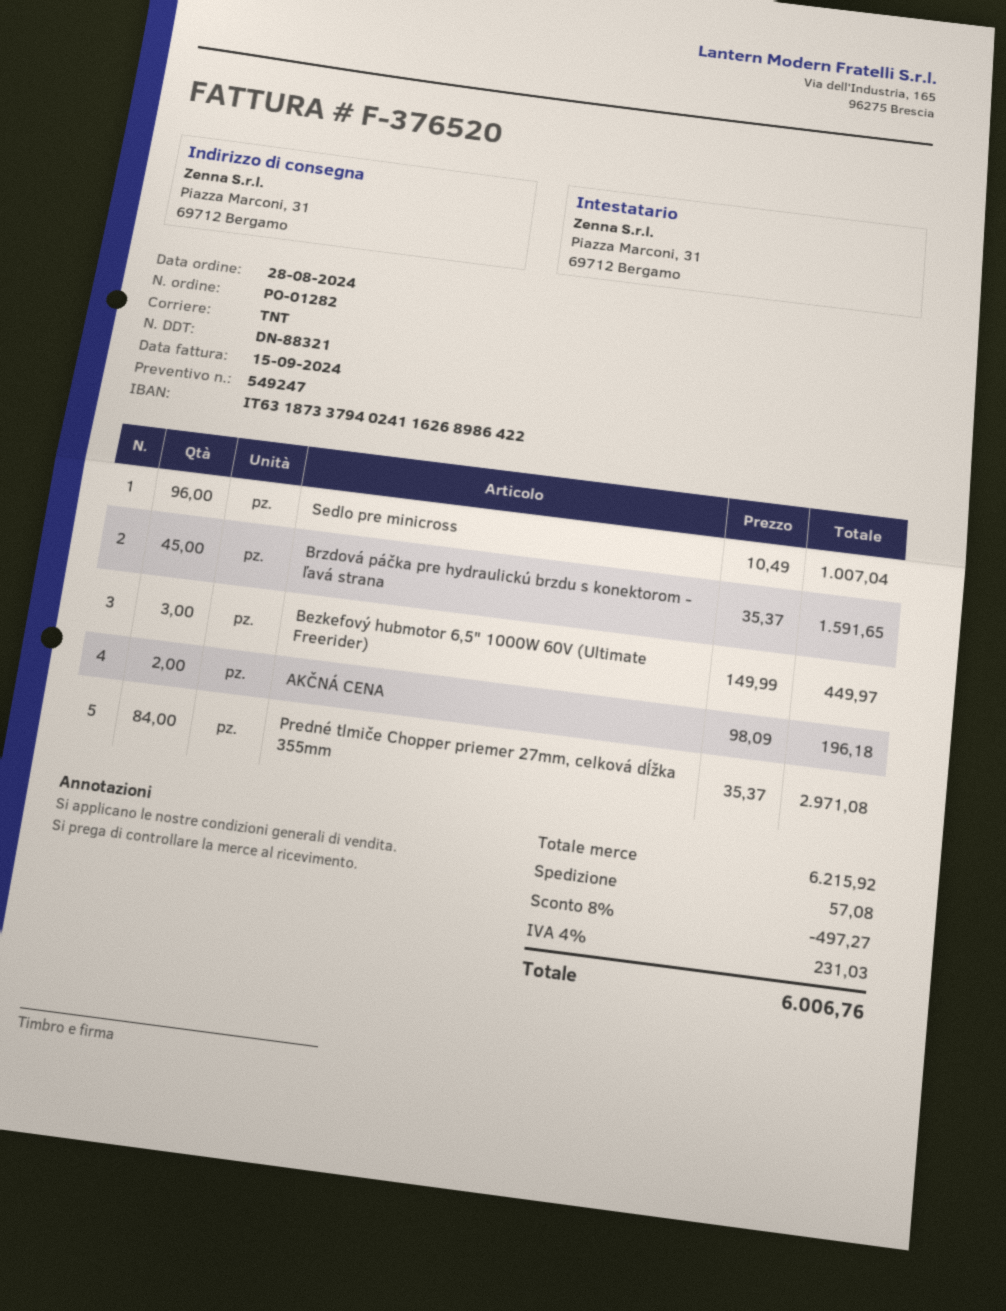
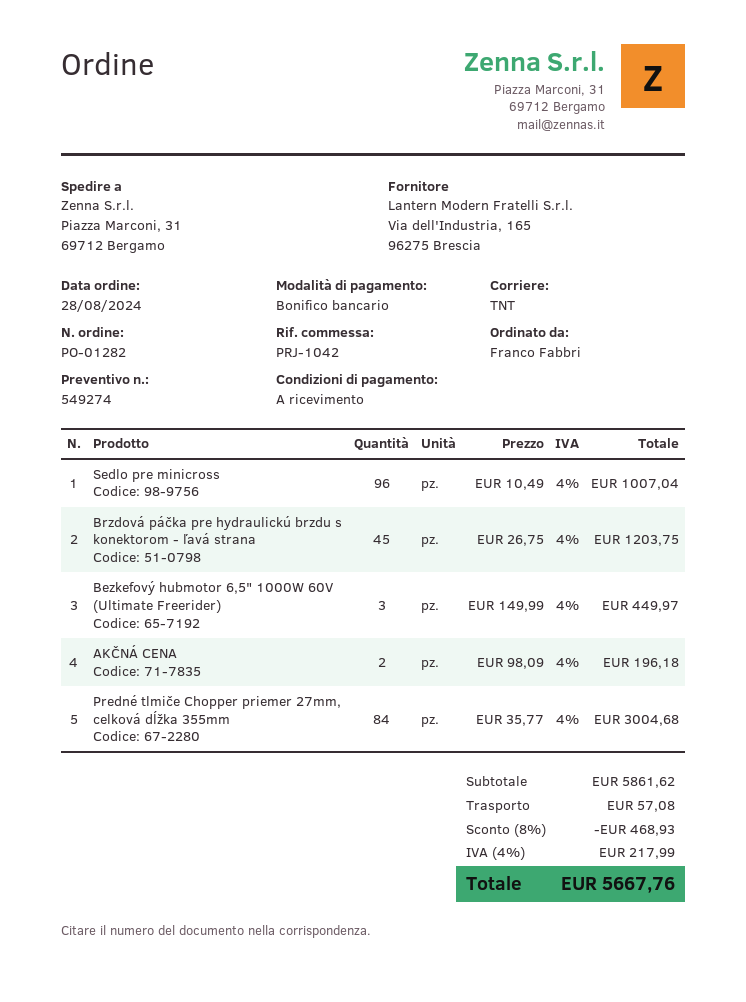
quote number: 549247 -> 549274
Brzdová páčka pre hydraulickú brzdu s konektorom - ľavá strana: 45 x 35.37 = 1591.65 -> 45 x 26.75 = 1203.75
Predné tlmiče Chopper priemer 27mm, celková dĺžka 355mm: 84 x 35.37 = 2971.08 -> 84 x 35.77 = 3004.68
subtotal: 6215.92 -> 5861.62
discount: 8% = 497.27 -> 8% = 468.93
tax: 4% = 231.03 -> 4% = 217.99
total: 6006.76 -> 5667.76

